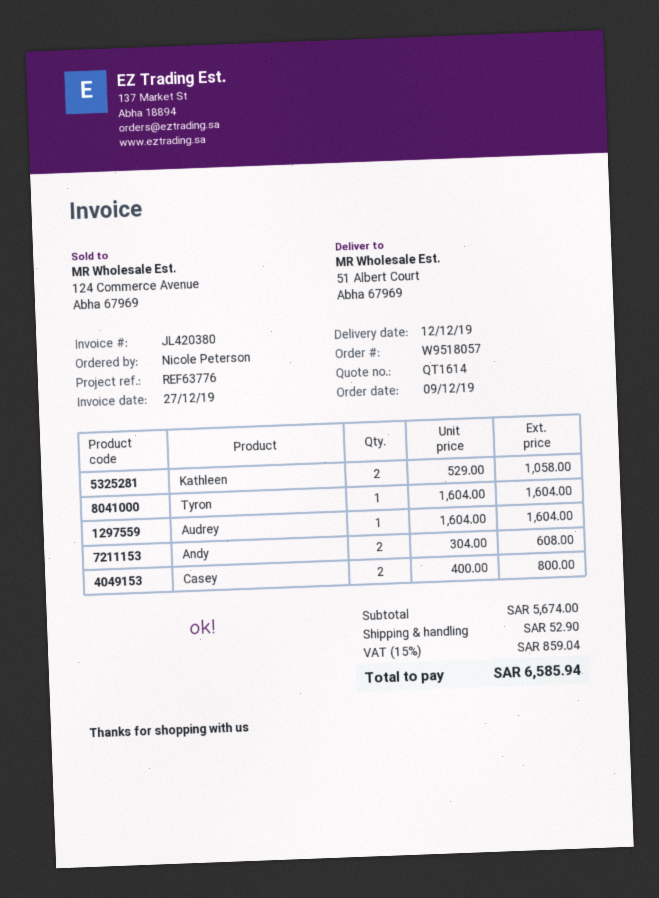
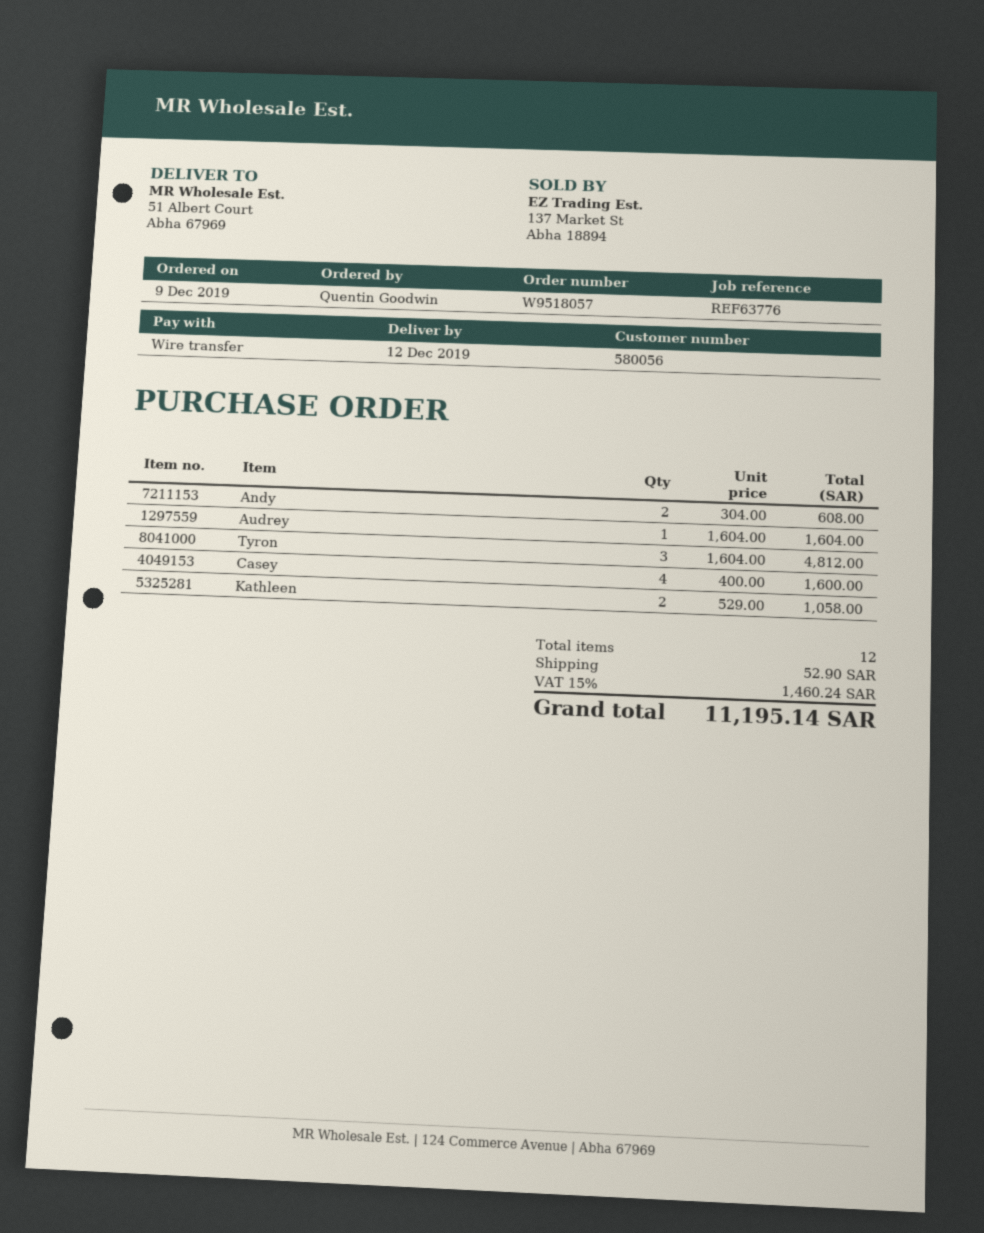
ordered by: Nicole Peterson -> Quentin Goodwin
Tyron: 1 x 1604.00 = 1604.00 -> 3 x 1604.00 = 4812.00
Casey: 2 x 400.00 = 800.00 -> 4 x 400.00 = 1600.00
tax: 15% = 859.04 -> 15% = 1460.24
total: 6585.94 -> 11195.14

